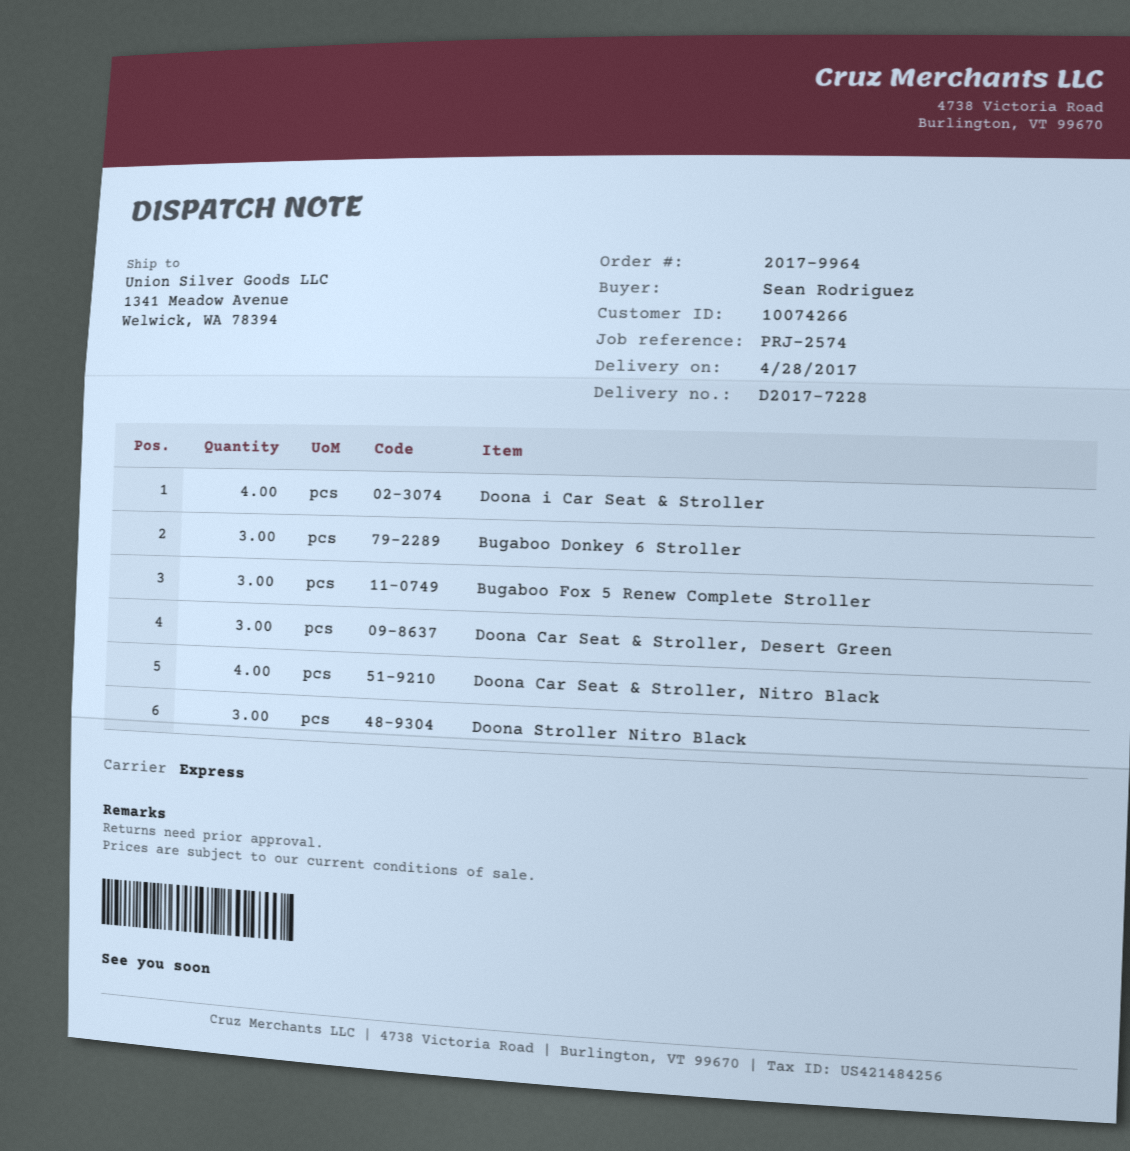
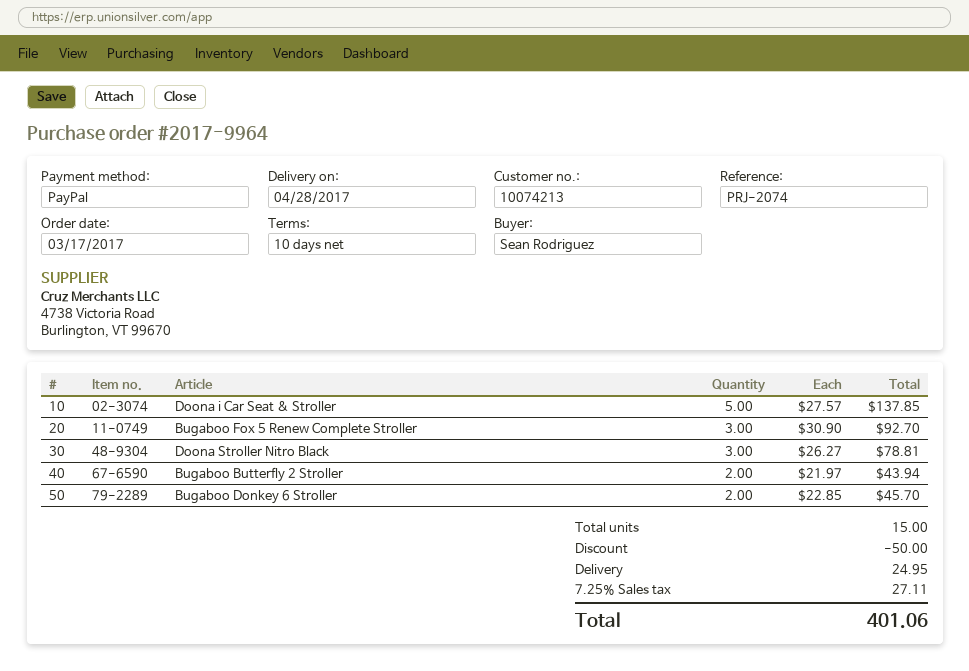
customer number: 10074266 -> 10074213
reference: PRJ-2574 -> PRJ-2074
Doona i Car Seat & Stroller: 4 -> 5
Bugaboo Donkey 6 Stroller: 3 -> 2
Doona Car Seat & Stroller, Desert Green: 3 -> none
Doona Car Seat & Stroller, Nitro Black: 4 -> none
Bugaboo Butterfly 2 Stroller: none -> 2

